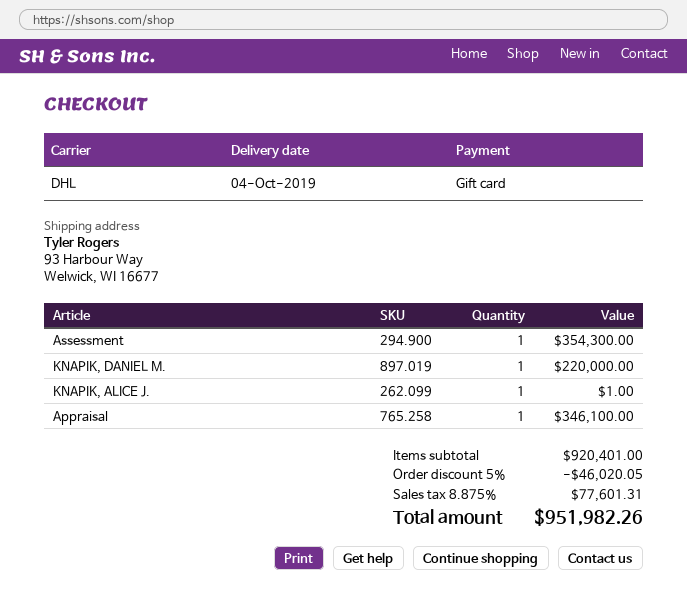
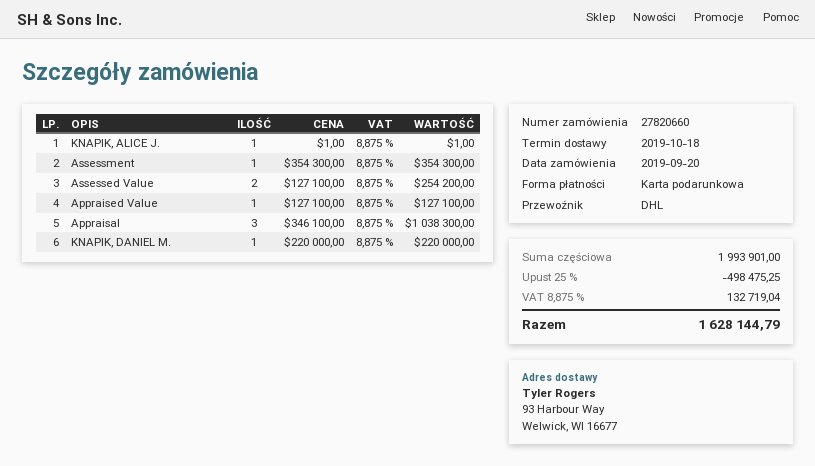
delivery date: 2019-10-04 -> 2019-10-18
Appraisal: 1 for 346100.00 -> 3 for 1038300.00
Assessed Value: none -> 2 for 254200.00
Appraised Value: none -> 1 for 127100.00
subtotal: 920401.00 -> 1993901.00
discount: 5% = 46020.05 -> 25% = 498475.25
tax: 8.875% = 77601.31 -> 8.875% = 132719.04
total: 951982.26 -> 1628144.79

